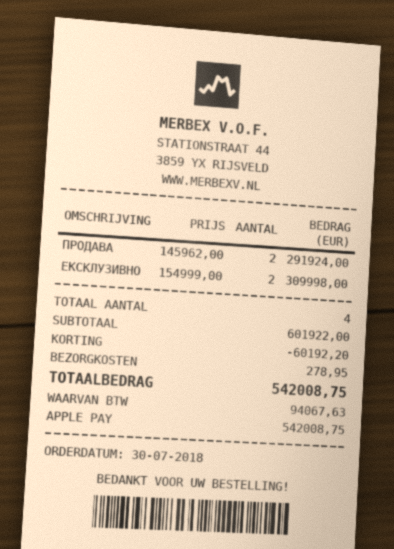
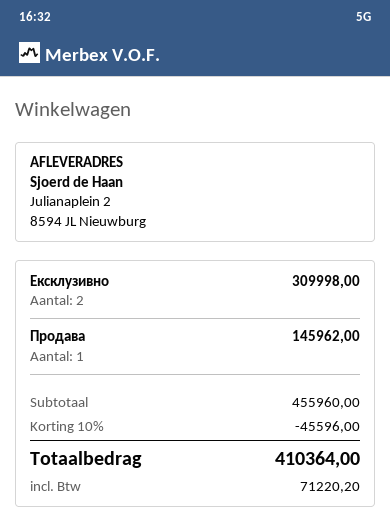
ПРОДАВА: 2 for 291924.00 -> 1 for 145962.00
subtotal: 601922.00 -> 455960.00
discount: 60192.20 -> 45596.00
shipping: 278.95 -> none
tax: 94067.63 -> 71220.20
total: 542008.75 -> 410364.00

